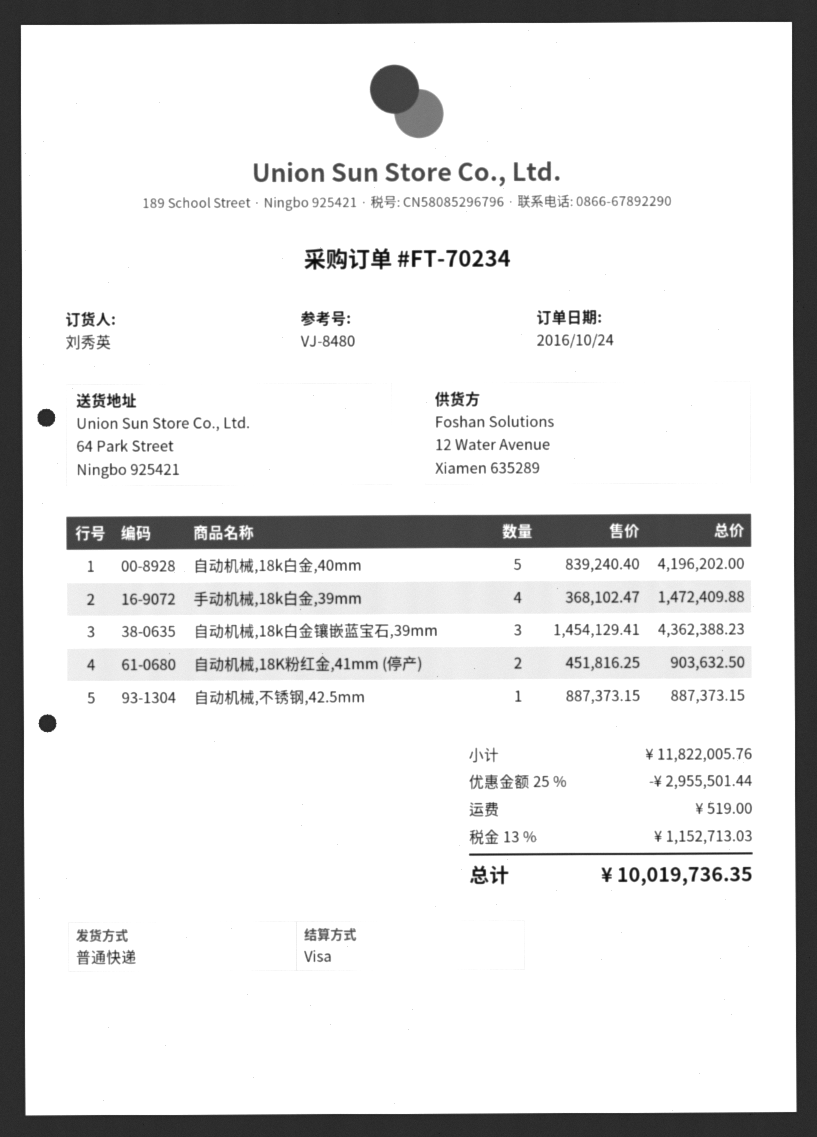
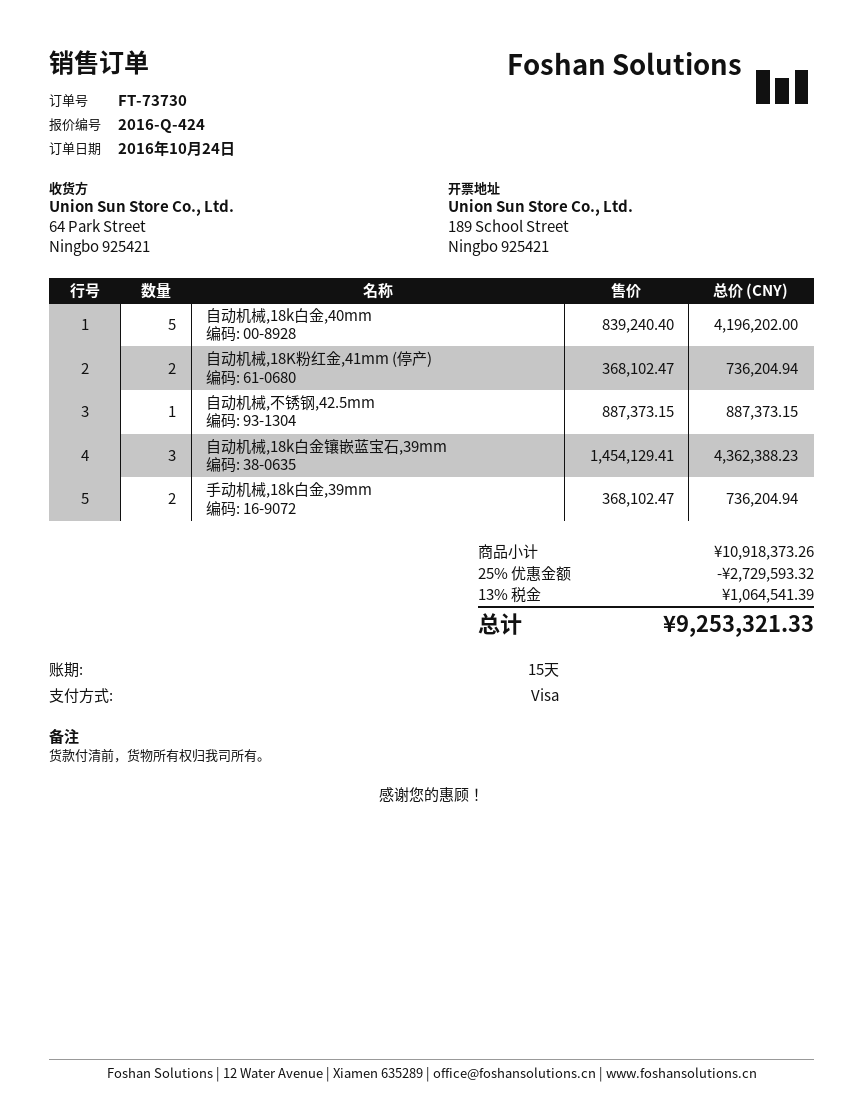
order number: FT-70234 -> FT-73730
手动机械,18k白金,39mm: 4 x 368102.47 = 1472409.88 -> 2 x 368102.47 = 736204.94
自动机械,18K粉红金,41mm (停产): 2 x 451816.25 = 903632.50 -> 2 x 368102.47 = 736204.94
subtotal: 11822005.76 -> 10918373.26
discount: 25% = 2955501.44 -> 25% = 2729593.32
shipping: 519.00 -> none
tax: 13% = 1152713.03 -> 13% = 1064541.39
total: 10019736.35 -> 9253321.33

